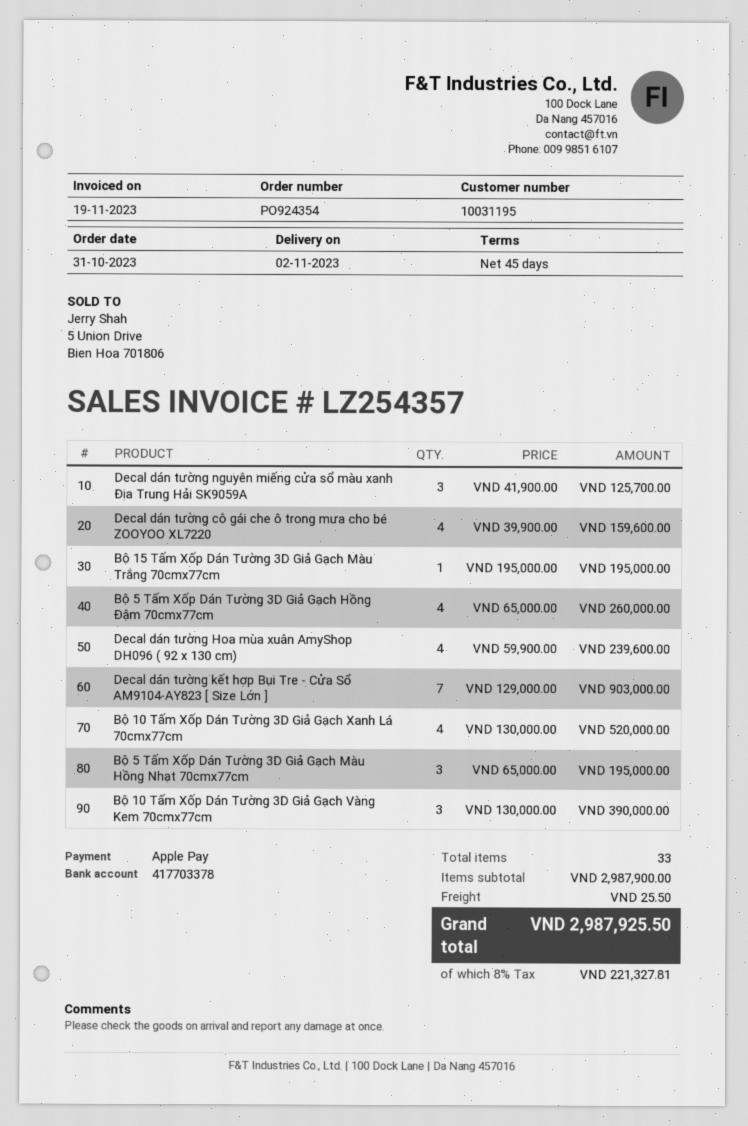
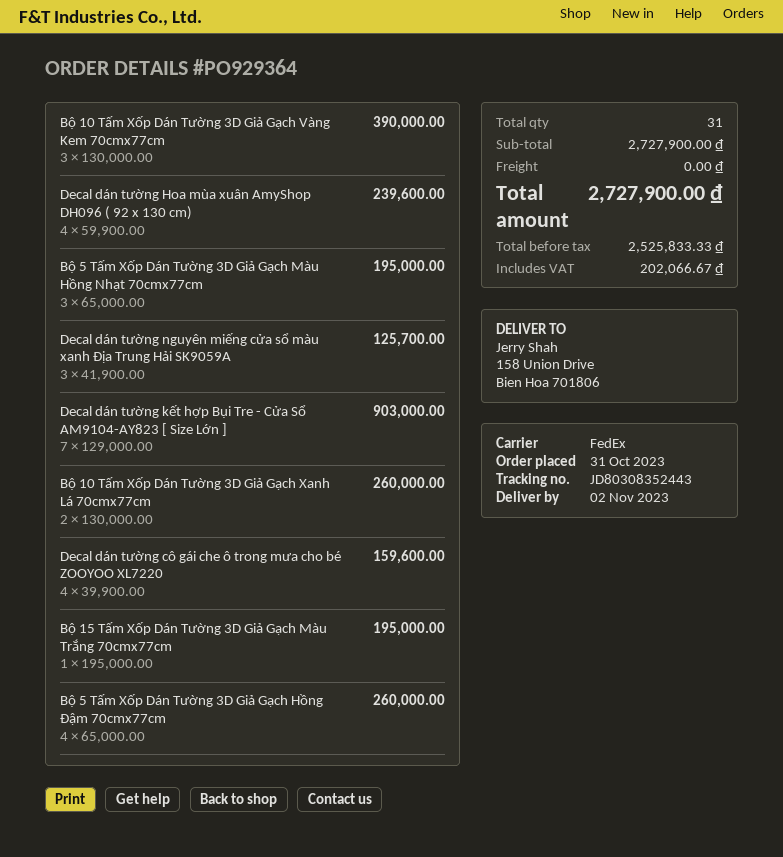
order number: PO924354 -> PO929364
Bộ 10 Tấm Xốp Dán Tường 3D Giả Gạch Xanh Lá 70cmx77cm: 4 x 130000.00 = 520000.00 -> 2 x 130000.00 = 260000.00
total quantity: 33 -> 31
subtotal: 2987900.00 -> 2727900.00
shipping: 25.50 -> 0.00
tax: 221327.81 -> 202066.67
total: 2987925.50 -> 2727900.00

